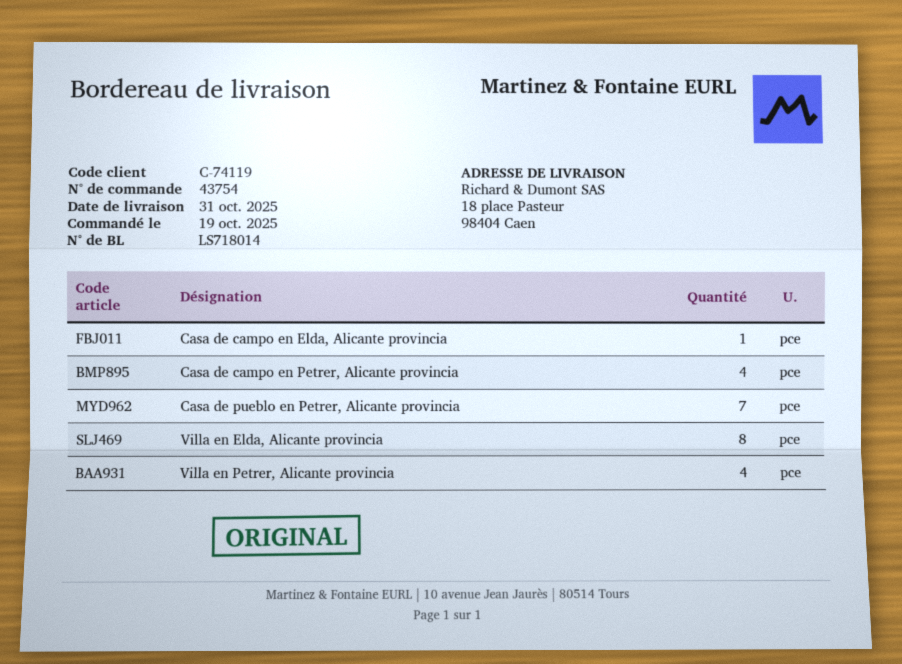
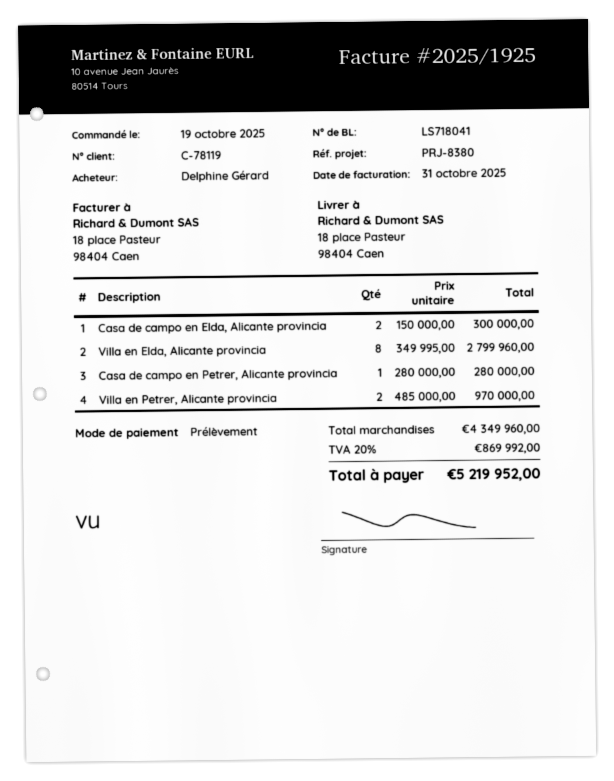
delivery note number: LS718014 -> LS718041
customer number: C-74119 -> C-78119
Casa de campo en Elda, Alicante provincia: 1 -> 2
Casa de campo en Petrer, Alicante provincia: 4 -> 1
Casa de pueblo en Petrer, Alicante provincia: 7 -> none
Villa en Petrer, Alicante provincia: 4 -> 2

